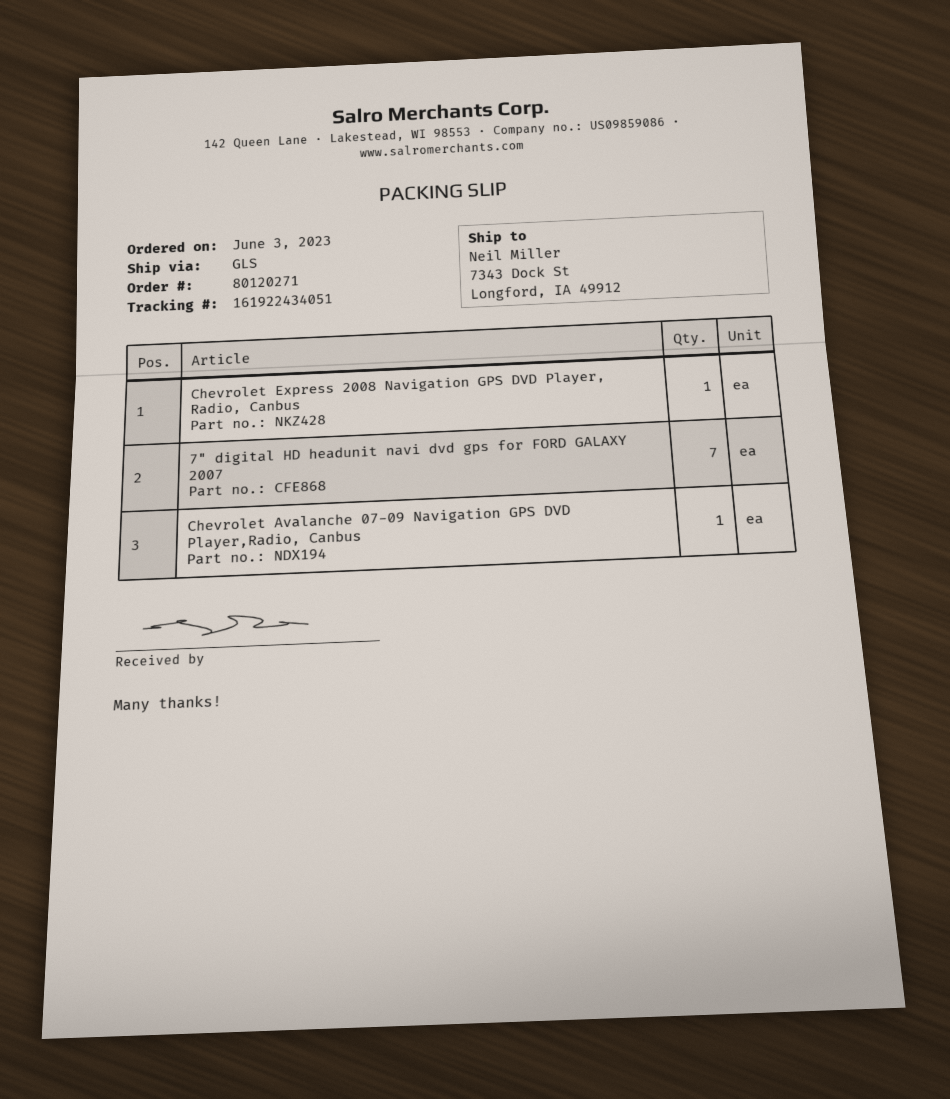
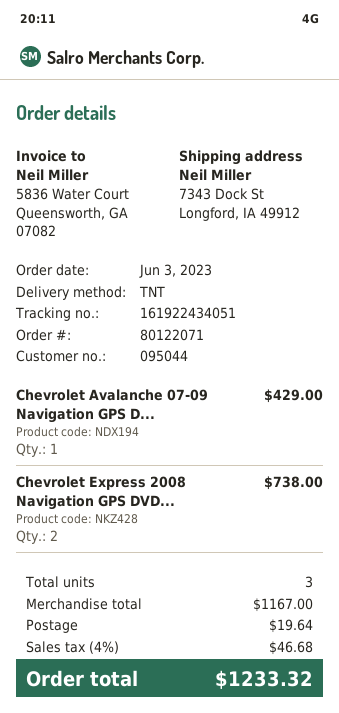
order number: 80120271 -> 80122071
shipping method: GLS -> TNT
Chevrolet Express 2008 Navigation GPS DVD Player, Radio, Canbus: 1 -> 2
7" digital HD headunit navi dvd gps for FORD GALAXY 2007: 7 -> none

